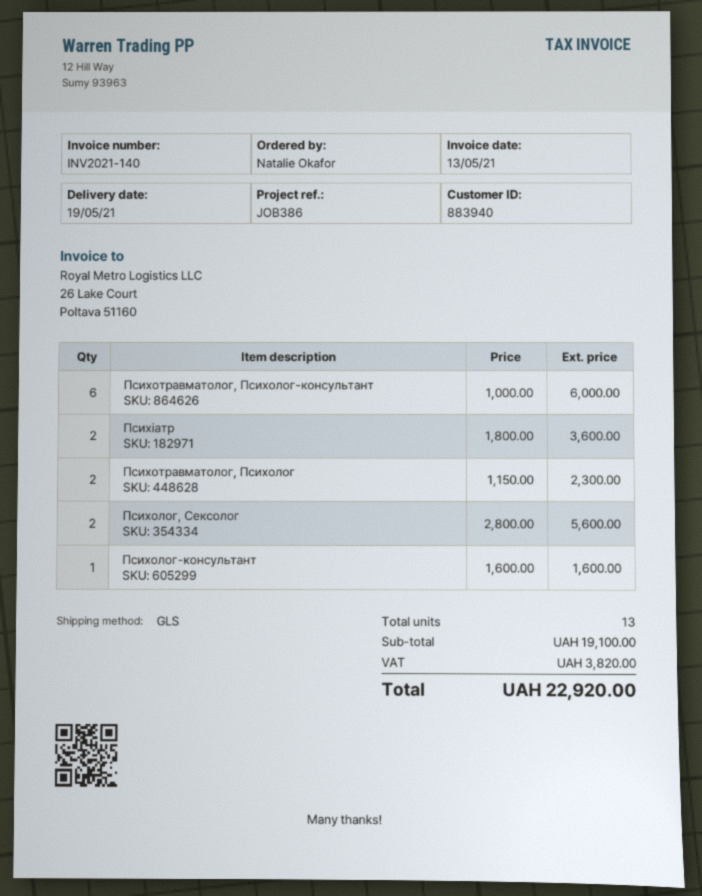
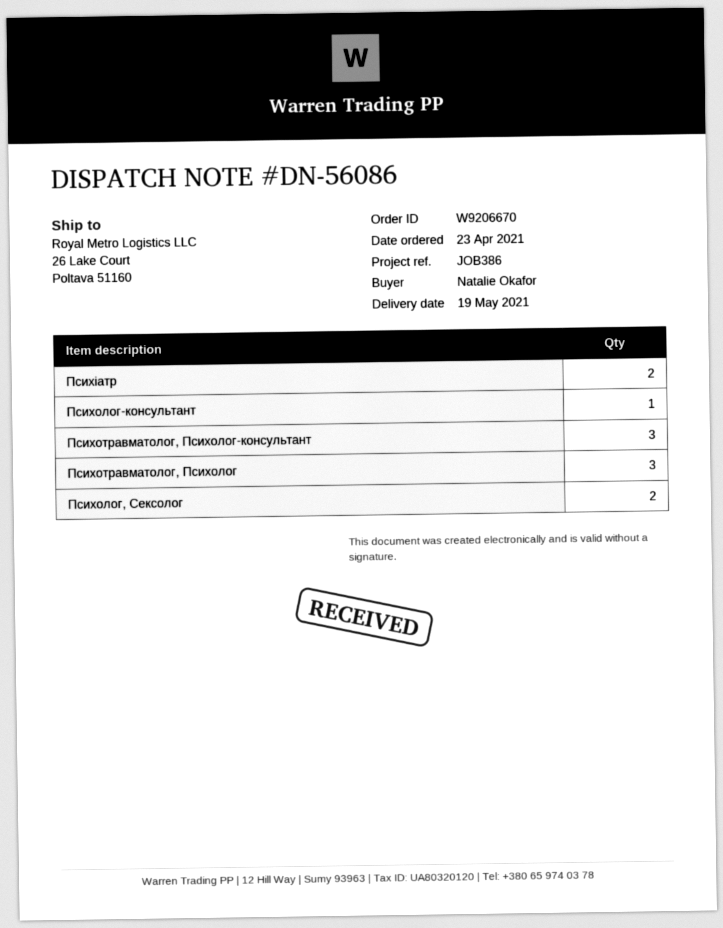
Психотравматолог, Психолог-консультант: 6 -> 3
Психотравматолог, Психолог: 2 -> 3

